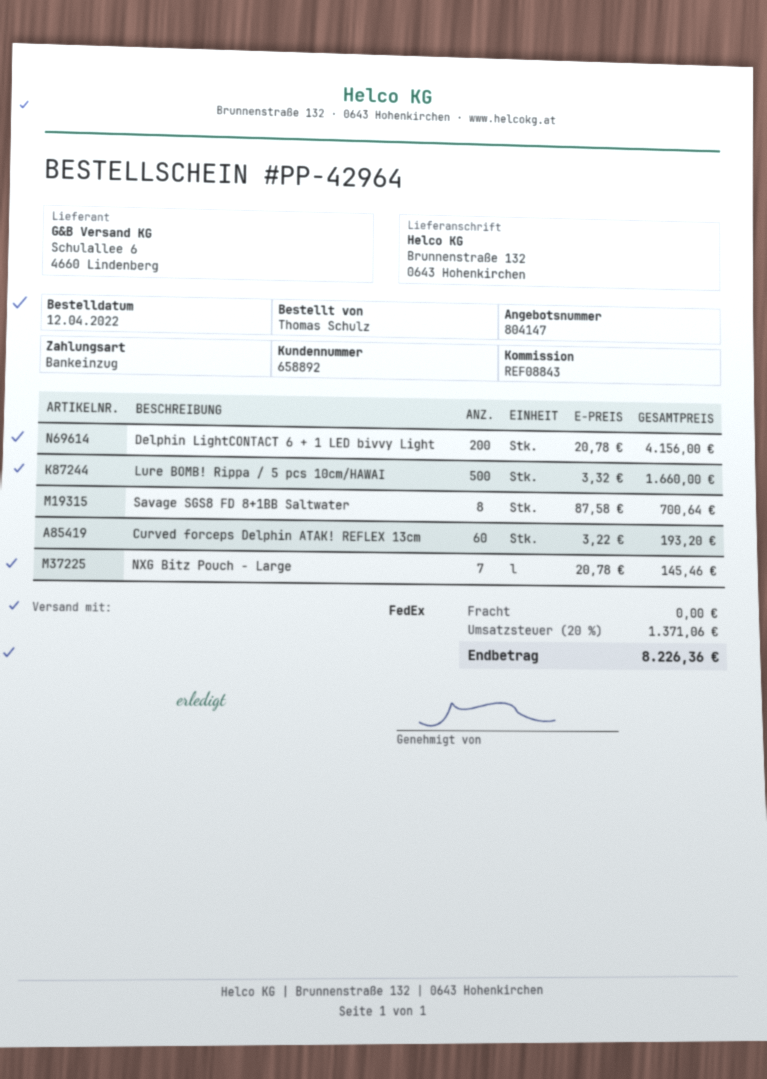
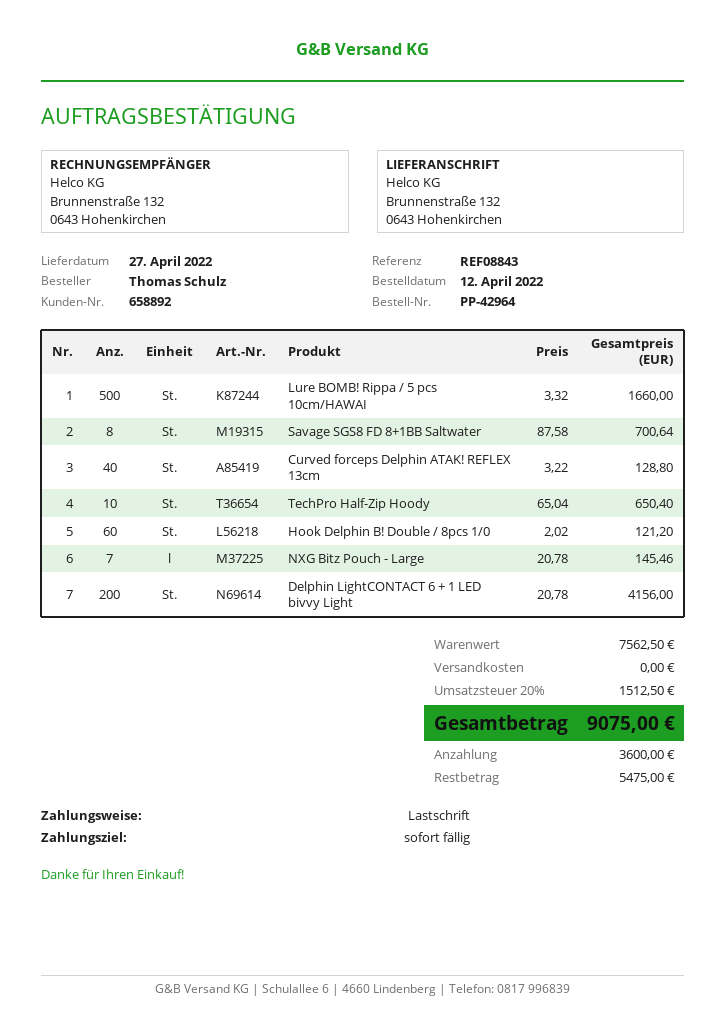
Curved forceps Delphin ATAK! REFLEX 13cm: 60 x 3.22 = 193.20 -> 40 x 3.22 = 128.80
TechPro Half-Zip Hoody: none -> 10 x 65.04 = 650.40
Hook Delphin B! Double / 8pcs 1/0: none -> 60 x 2.02 = 121.20
tax: 20% = 1371.06 -> 20% = 1512.50
total: 8226.36 -> 9075.00

